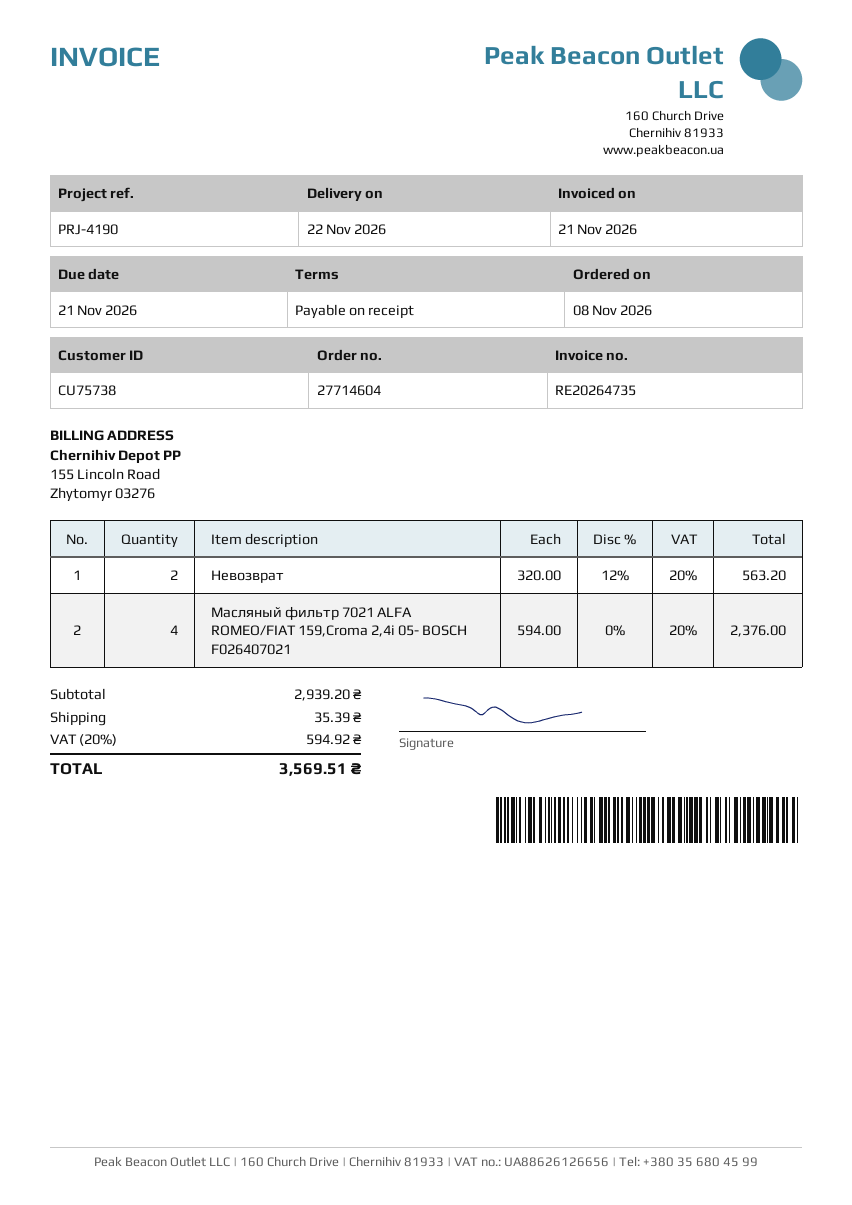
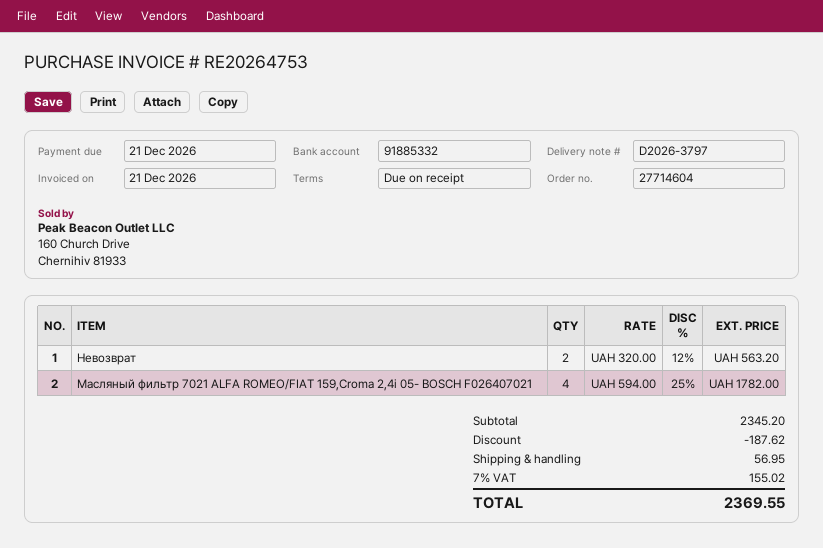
invoice number: RE20264735 -> RE20264753
invoice date: 2026-11-21 -> 2026-12-21
due date: 2026-11-21 -> 2026-12-21
Масляный фильтр 7021 ALFA ROMEO/FIAT 159,Croma 2,4i 05- BOSCH F026407021: 4 x 594.00 = 2376.00 -> 4 x 594.00 - 25% = 1782.00
subtotal: 2939.20 -> 2345.20
discount: none -> 187.62
shipping: 35.39 -> 56.95
tax: 20% = 594.92 -> 7% = 155.02
total: 3569.51 -> 2369.55

